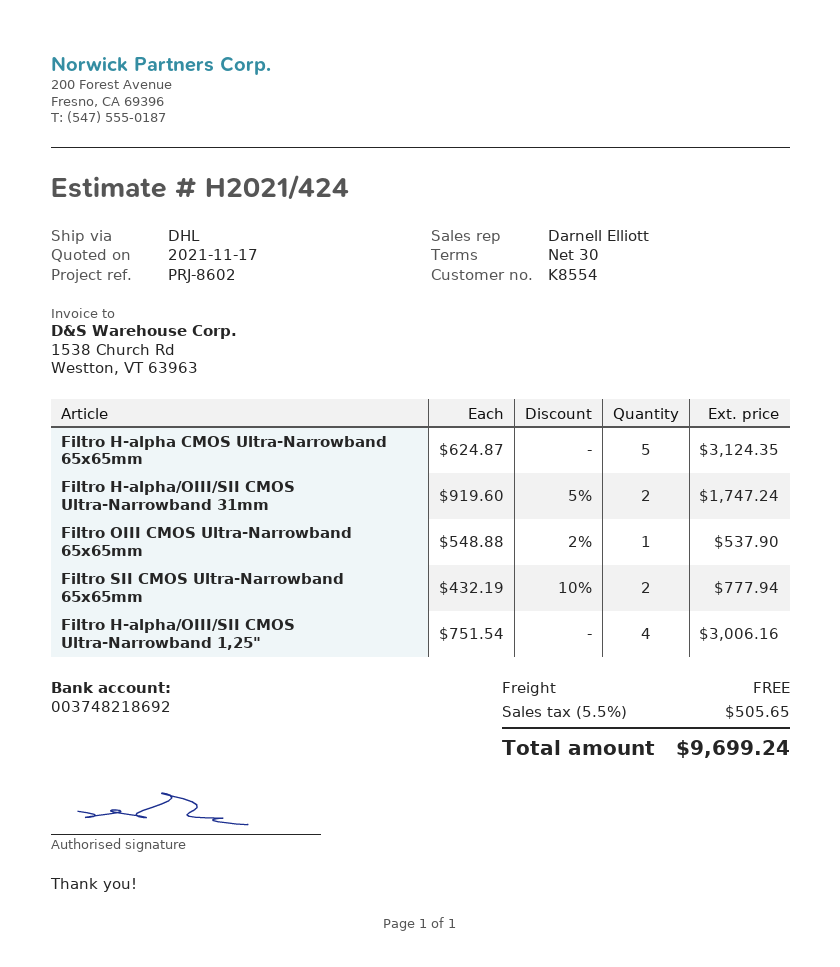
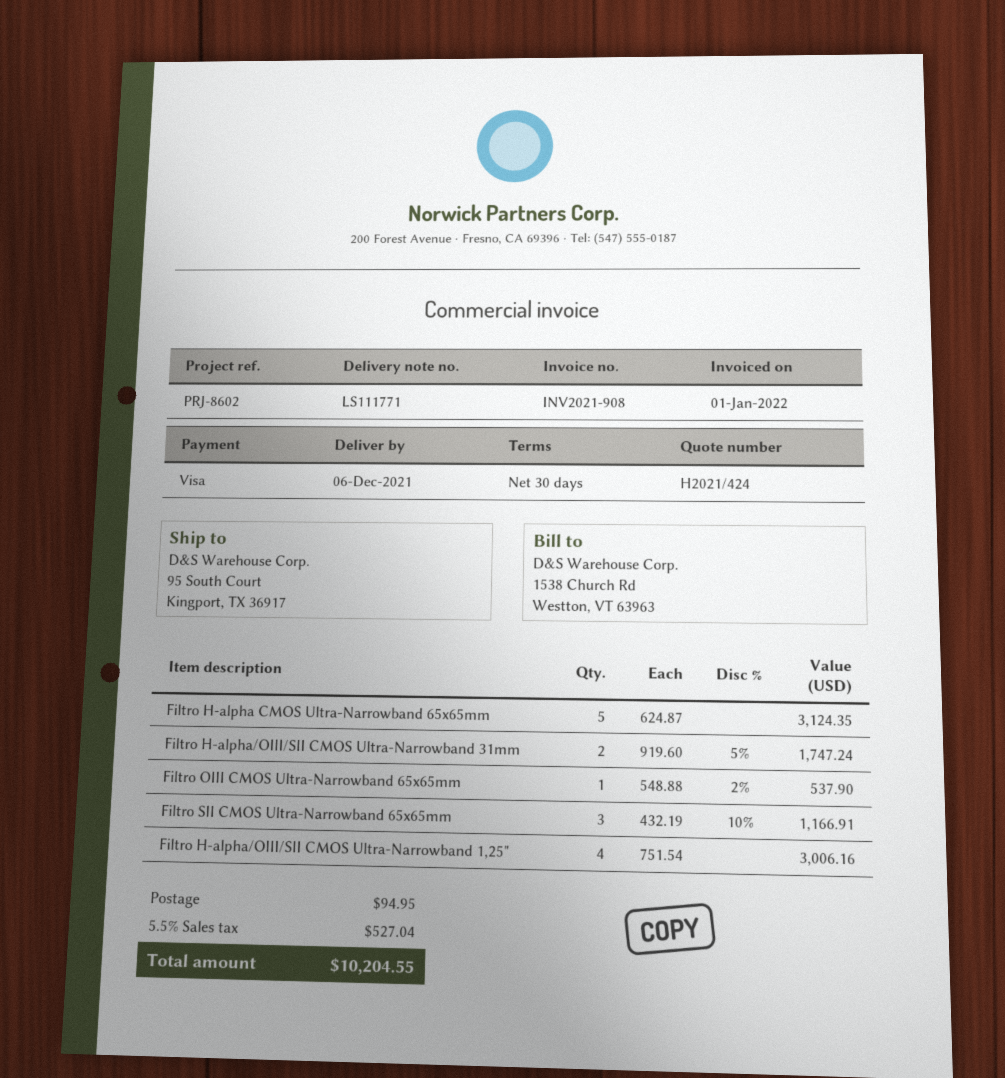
Filtro SII CMOS Ultra-Narrowband 65x65mm: 2 x 432.19 - 10% = 777.94 -> 3 x 432.19 - 10% = 1166.91
shipping: 0.00 -> 94.95
tax: 5.5% = 505.65 -> 5.5% = 527.04
total: 9699.24 -> 10204.55

